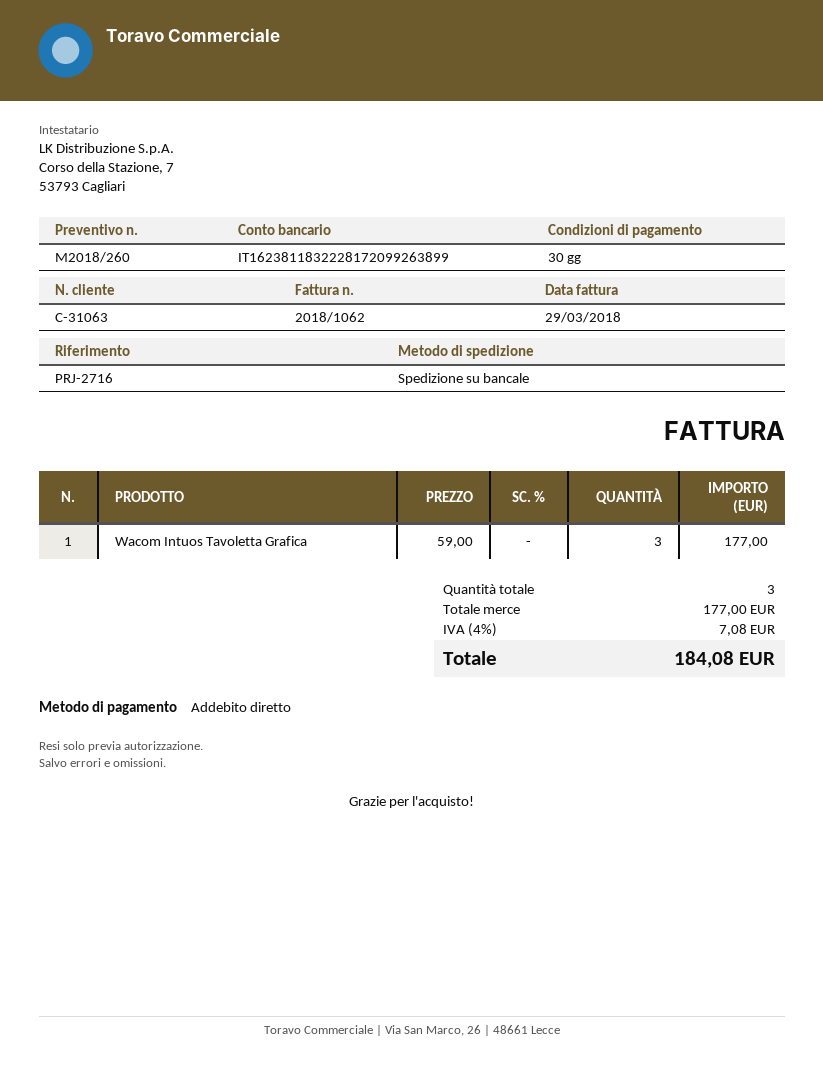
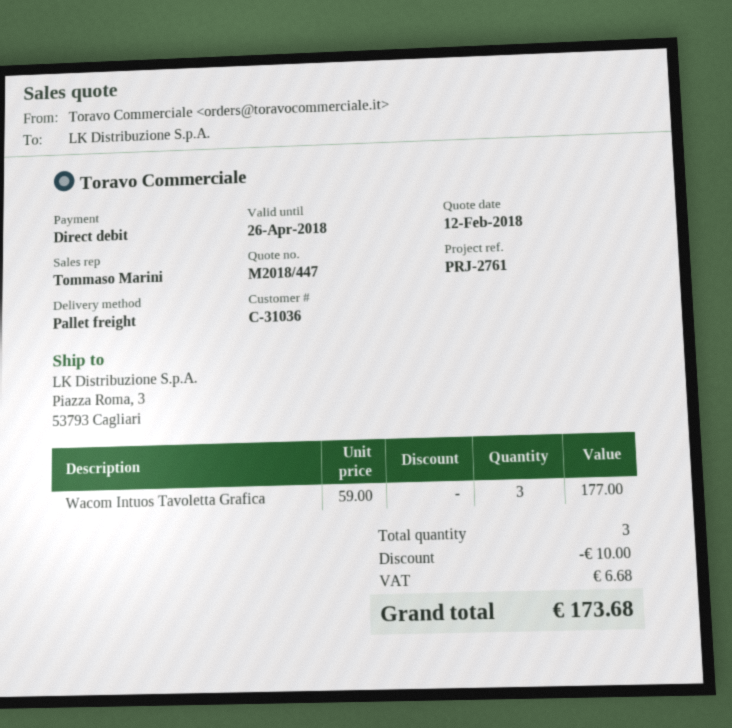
quote number: M2018/260 -> M2018/447
customer number: C-31063 -> C-31036
reference: PRJ-2716 -> PRJ-2761
discount: none -> 10.00
tax: 7.08 -> 6.68
total: 184.08 -> 173.68

